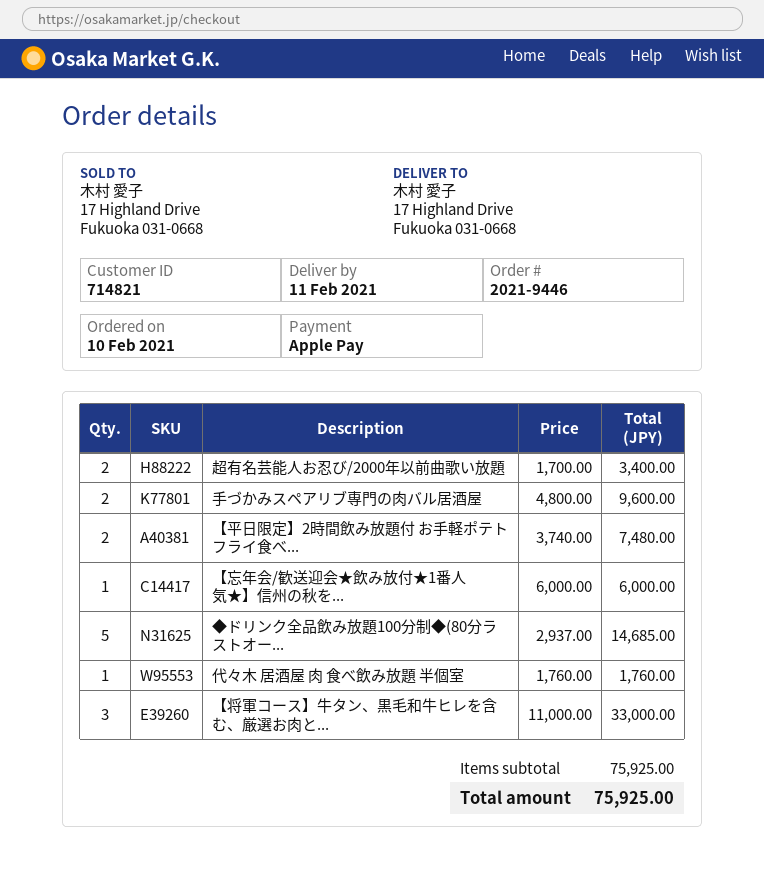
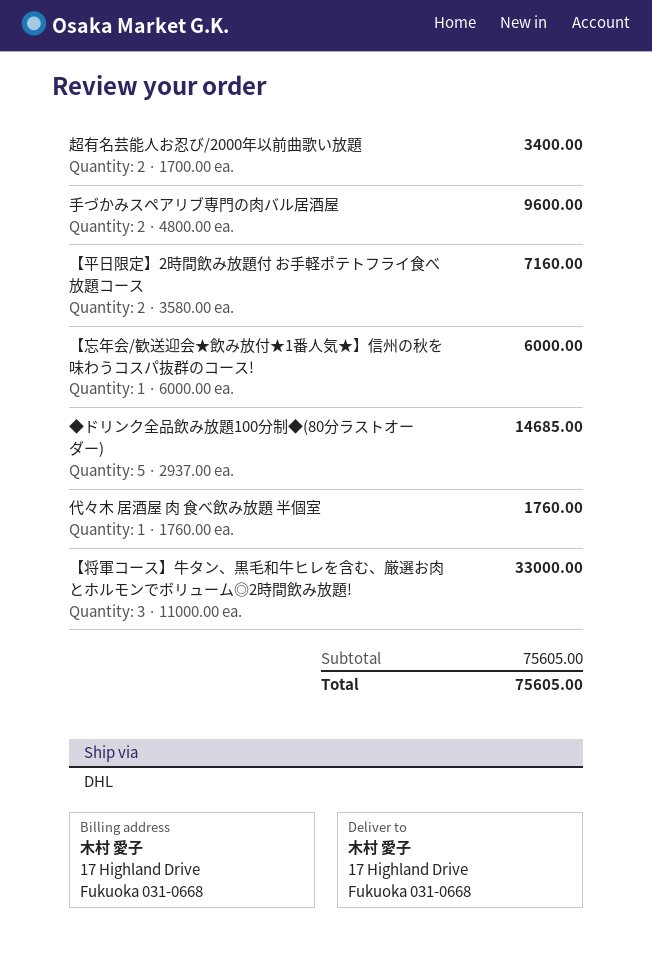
【平日限定】2時間飲み放題付 お手軽ポテトフライ食べ...: 2 x 3740.00 = 7480.00 -> 2 x 3580.00 = 7160.00
subtotal: 75925.00 -> 75605.00
total: 75925.00 -> 75605.00

